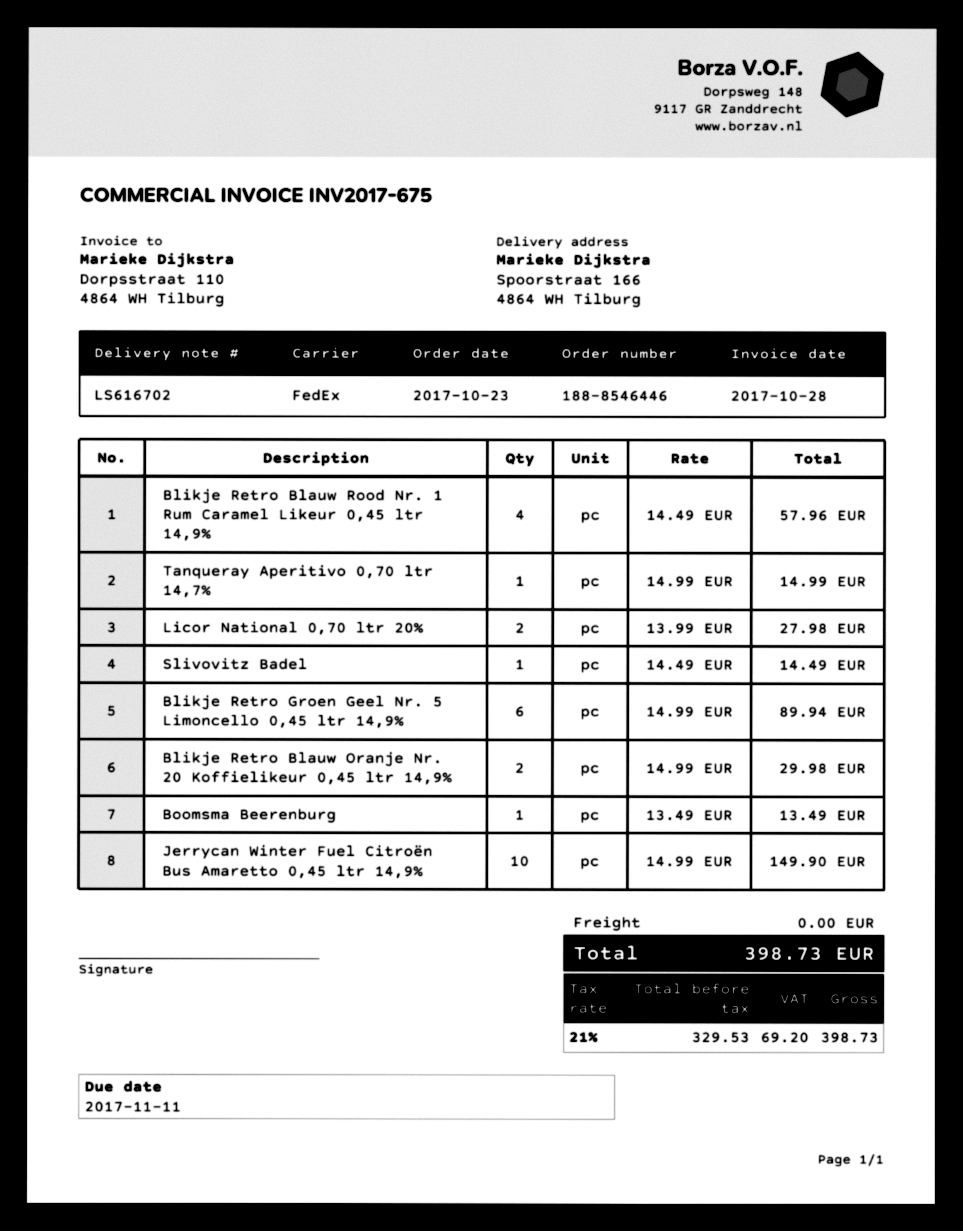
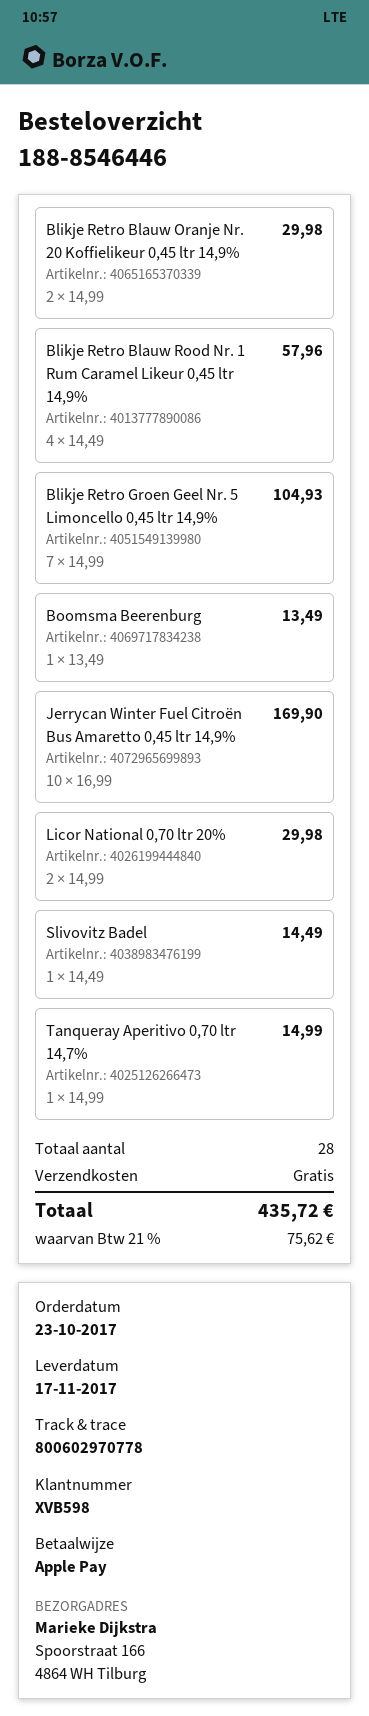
Licor National 0,70 ltr 20%: 2 x 13.99 = 27.98 -> 2 x 14.99 = 29.98
Blikje Retro Groen Geel Nr. 5 Limoncello 0,45 ltr 14,9%: 6 x 14.99 = 89.94 -> 7 x 14.99 = 104.93
Jerrycan Winter Fuel Citroën Bus Amaretto 0,45 ltr 14,9%: 10 x 14.99 = 149.90 -> 10 x 16.99 = 169.90
tax: 21% = 69.20 -> 21% = 75.62
total: 398.73 -> 435.72

